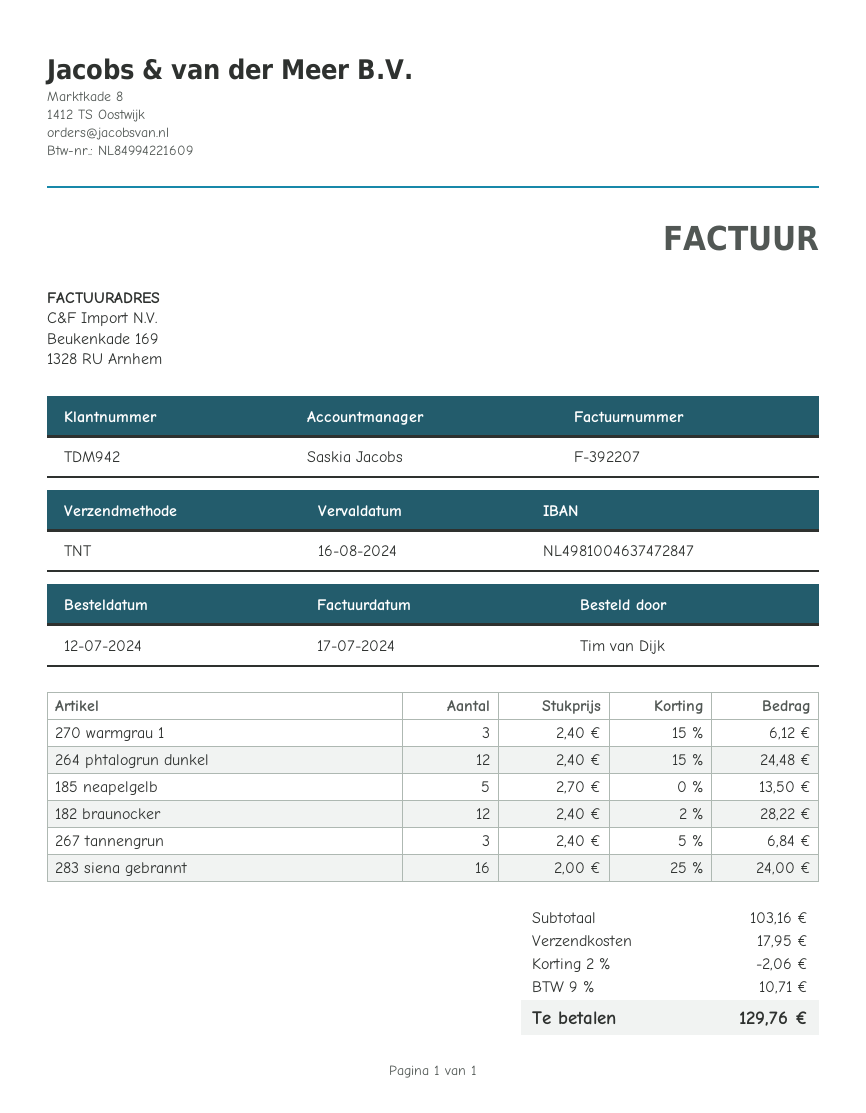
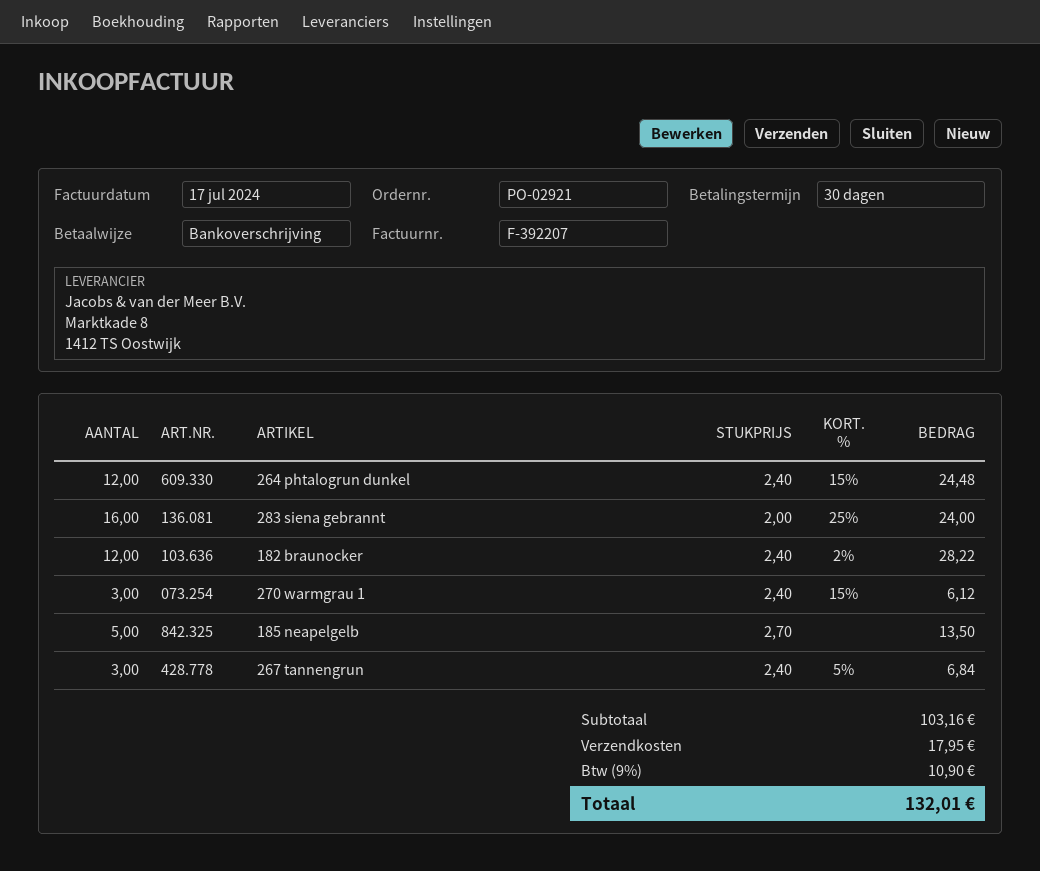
discount: 2% = 2.06 -> none
tax: 9% = 10.71 -> 9% = 10.90
total: 129.76 -> 132.01

